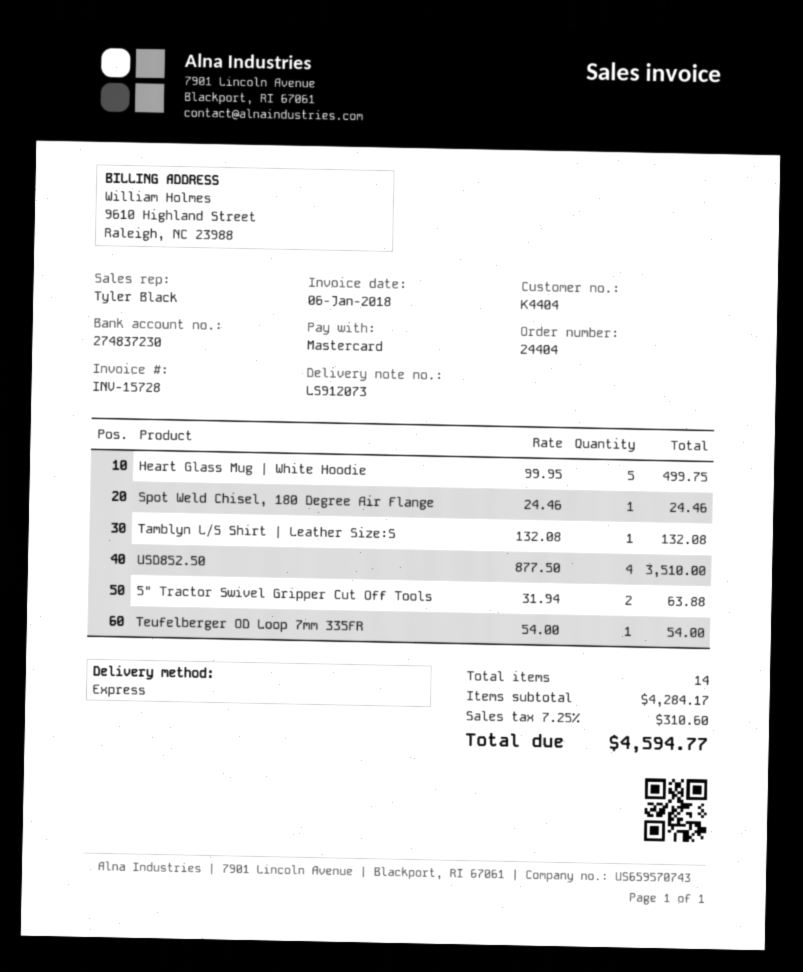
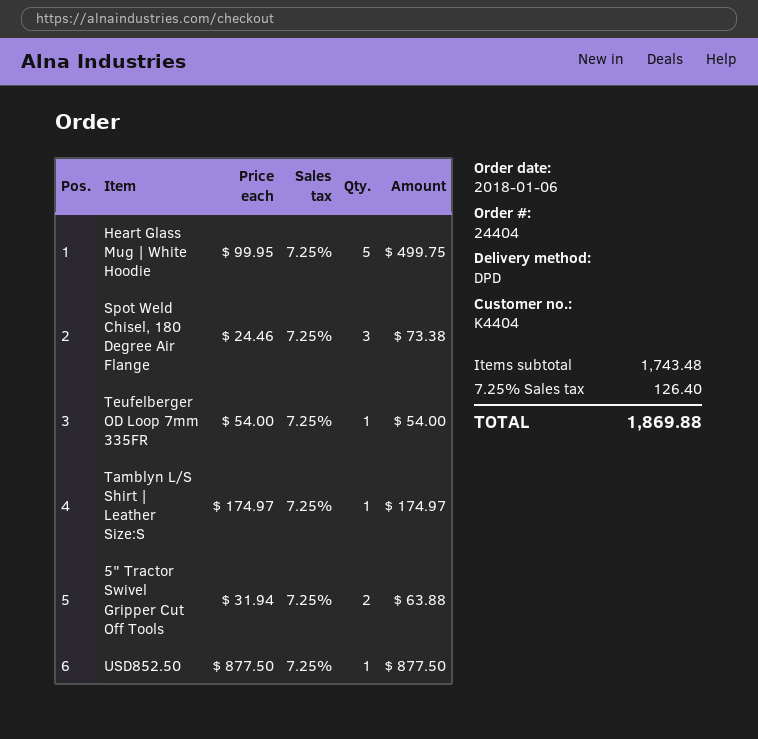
shipping method: express -> DPD
Spot Weld Chisel, 180 Degree Air Flange: 1 x 24.46 = 24.46 -> 3 x 24.46 = 73.38
Tamblyn L/S Shirt | Leather Size:S: 1 x 132.08 = 132.08 -> 1 x 174.97 = 174.97
USD852.50: 4 x 877.50 = 3510.00 -> 1 x 877.50 = 877.50
subtotal: 4284.17 -> 1743.48
tax: 7.25% = 310.60 -> 7.25% = 126.40
total: 4594.77 -> 1869.88

